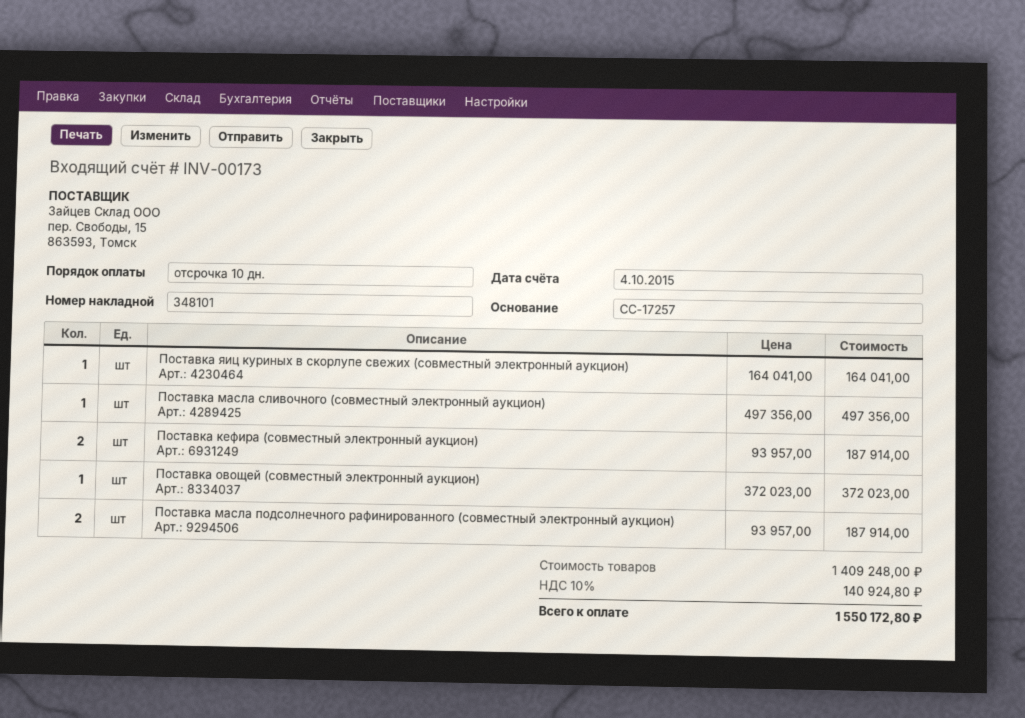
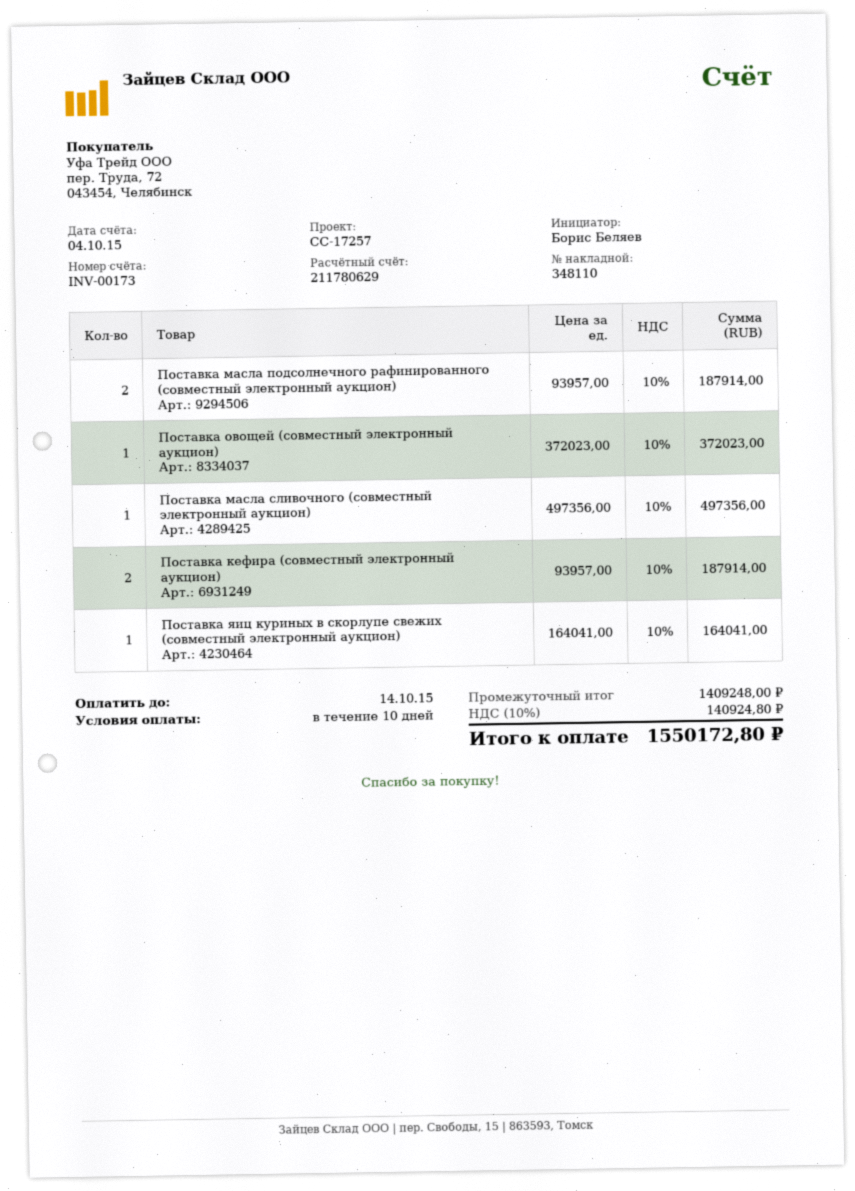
delivery note number: 348101 -> 348110

